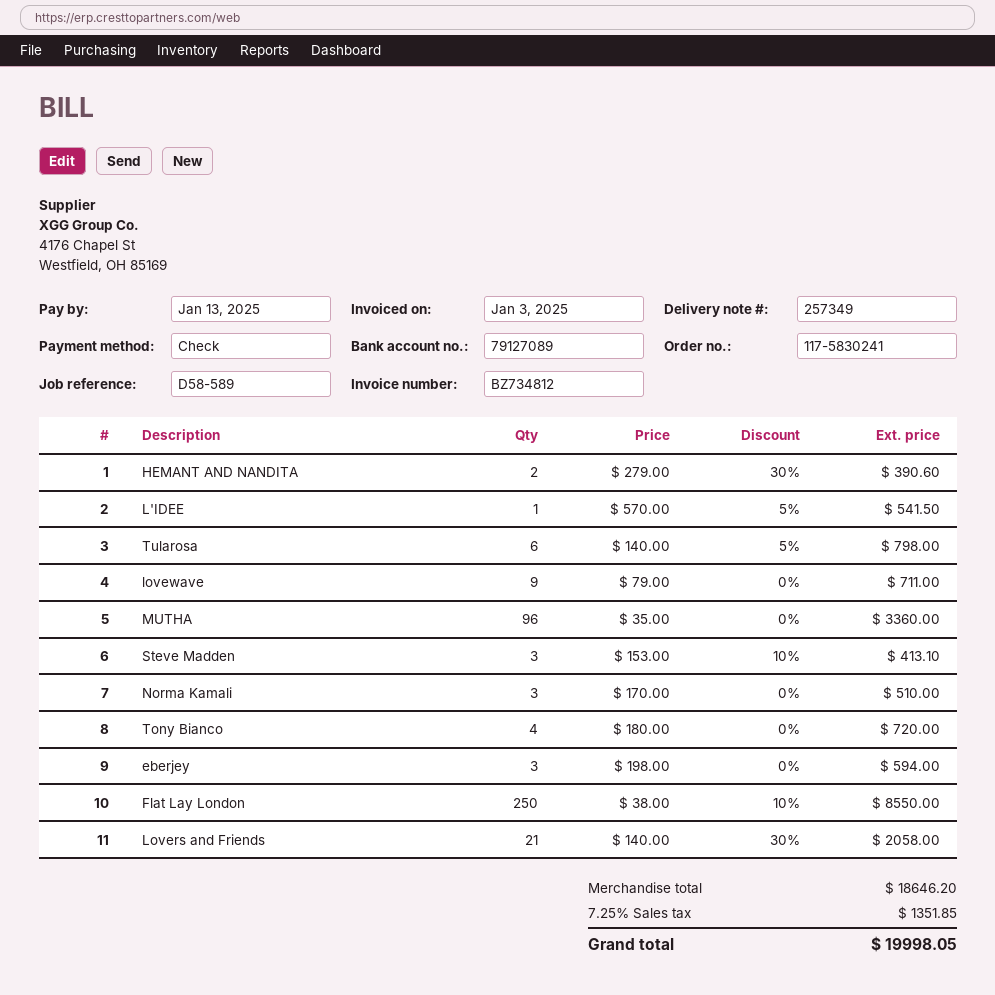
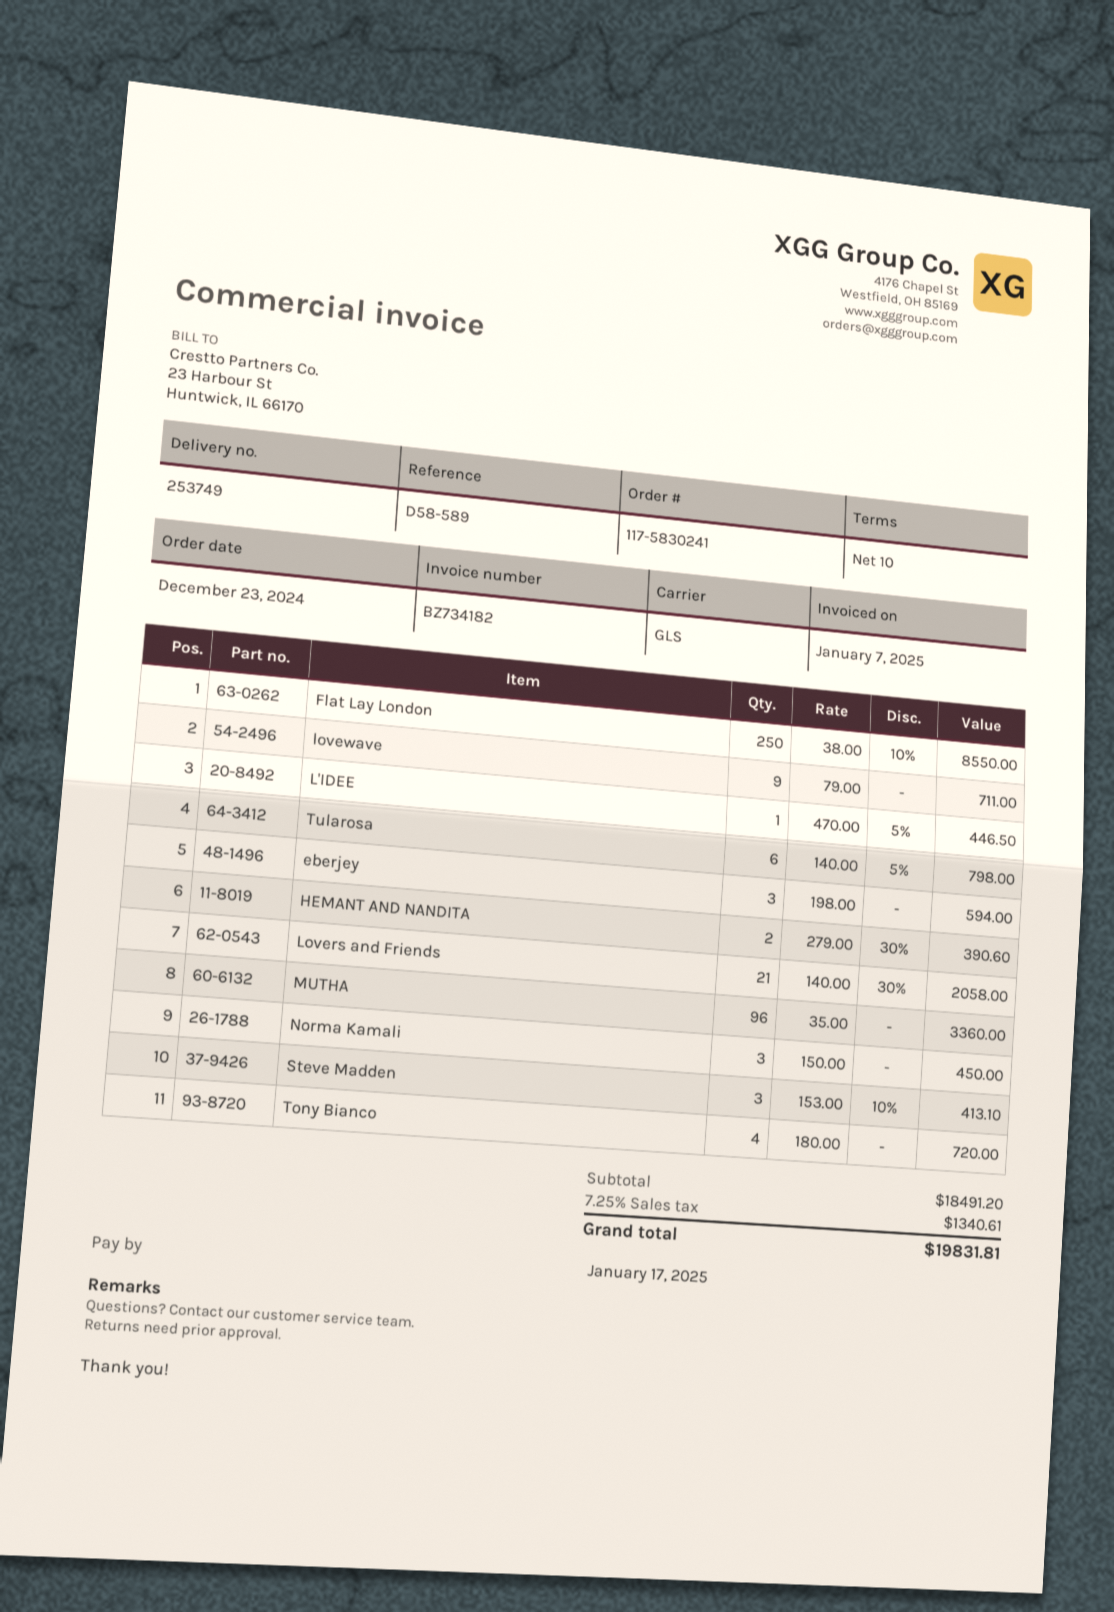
delivery note number: 257349 -> 253749
invoice number: BZ734812 -> BZ734182
invoice date: 2025-01-03 -> 2025-01-07
due date: 2025-01-13 -> 2025-01-17
L'IDEE: 1 x 570.00 - 5% = 541.50 -> 1 x 470.00 - 5% = 446.50
Norma Kamali: 3 x 170.00 = 510.00 -> 3 x 150.00 = 450.00
subtotal: 18646.20 -> 18491.20
tax: 7.25% = 1351.85 -> 7.25% = 1340.61
total: 19998.05 -> 19831.81

